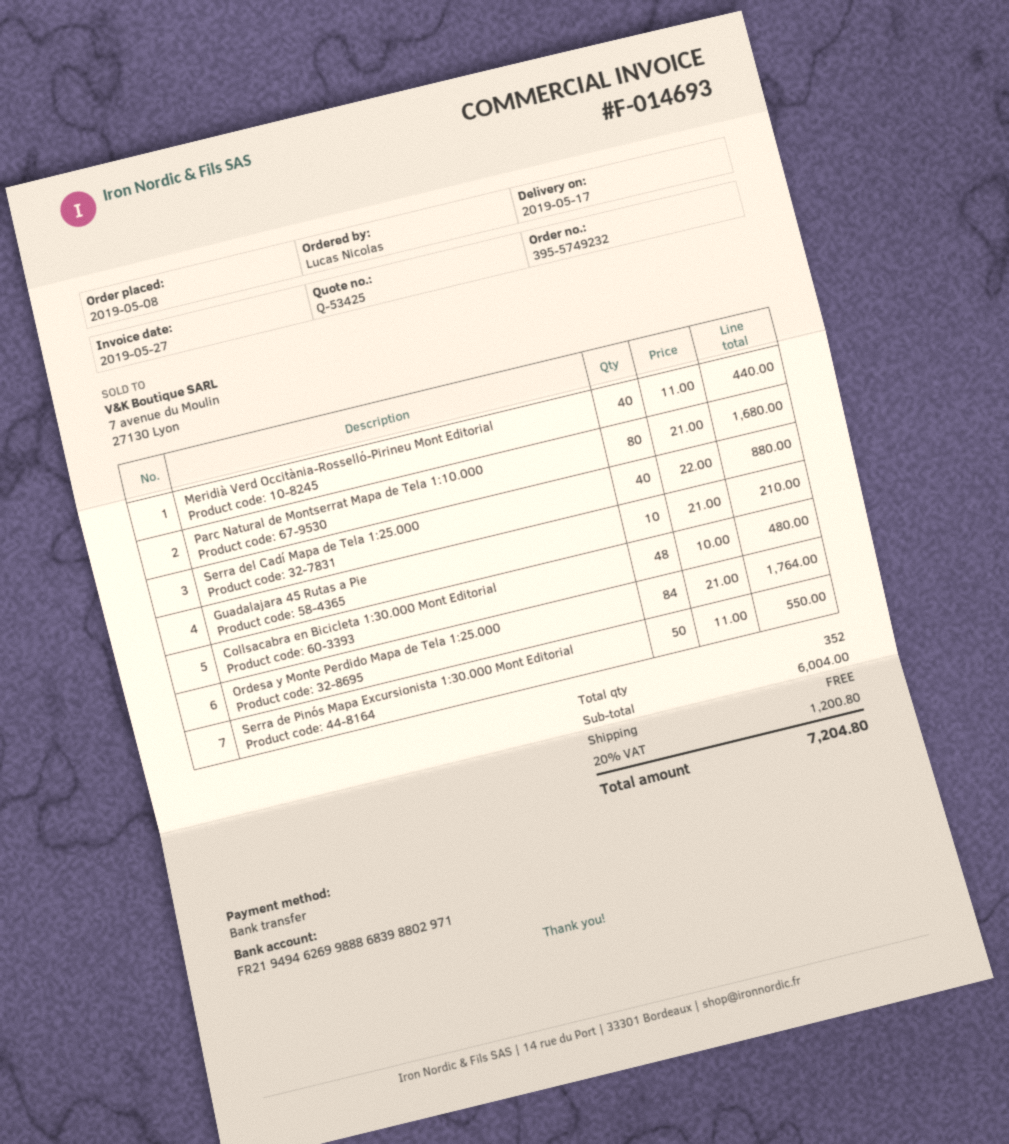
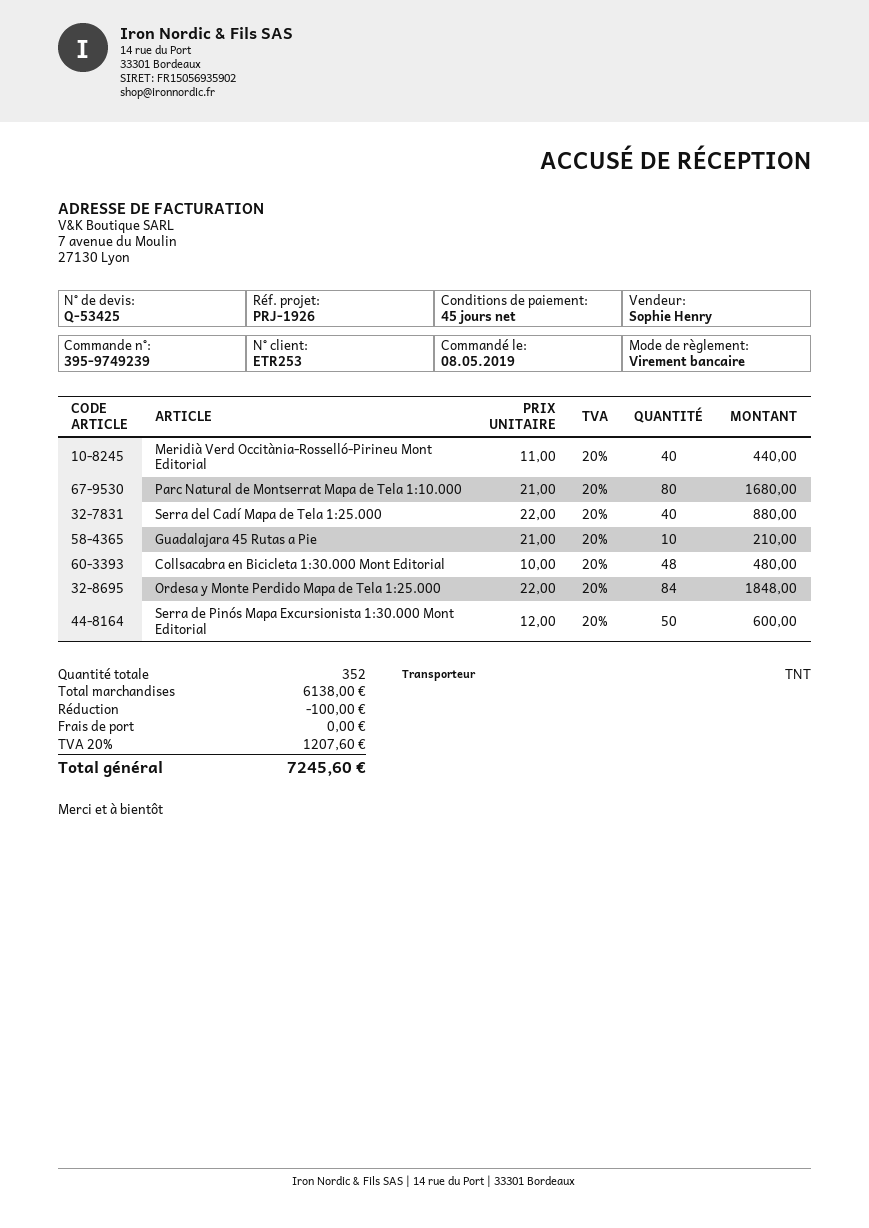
order number: 395-5749232 -> 395-9749239
Ordesa y Monte Perdido Mapa de Tela 1:25.000: 84 x 21.00 = 1764.00 -> 84 x 22.00 = 1848.00
Serra de Pinós Mapa Excursionista 1:30.000 Mont Editorial: 50 x 11.00 = 550.00 -> 50 x 12.00 = 600.00
subtotal: 6004.00 -> 6138.00
discount: none -> 100.00
tax: 20% = 1200.80 -> 20% = 1207.60
total: 7204.80 -> 7245.60

